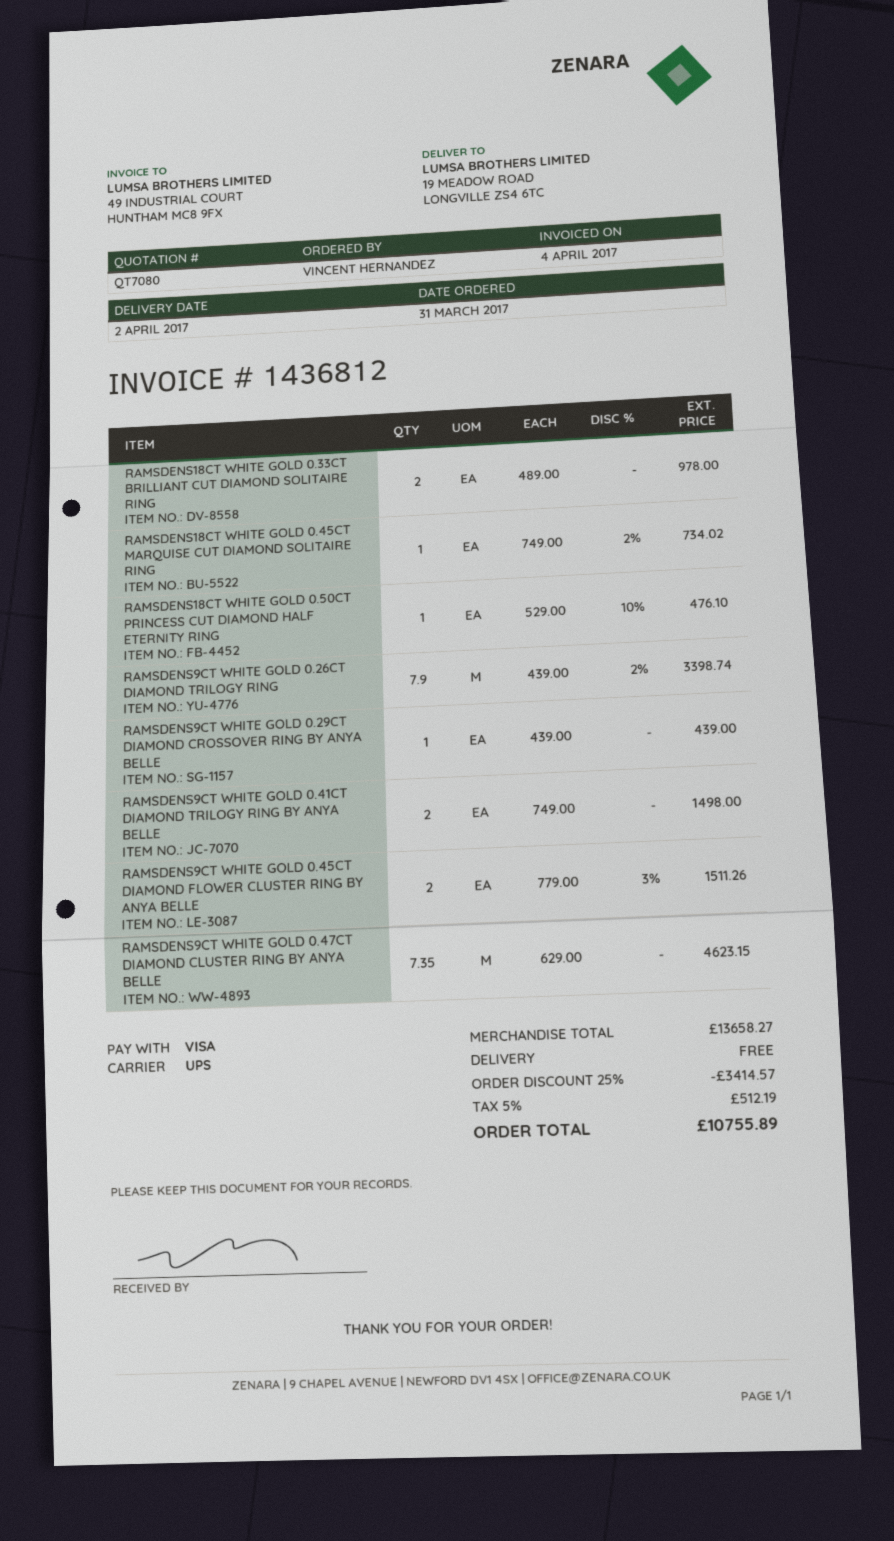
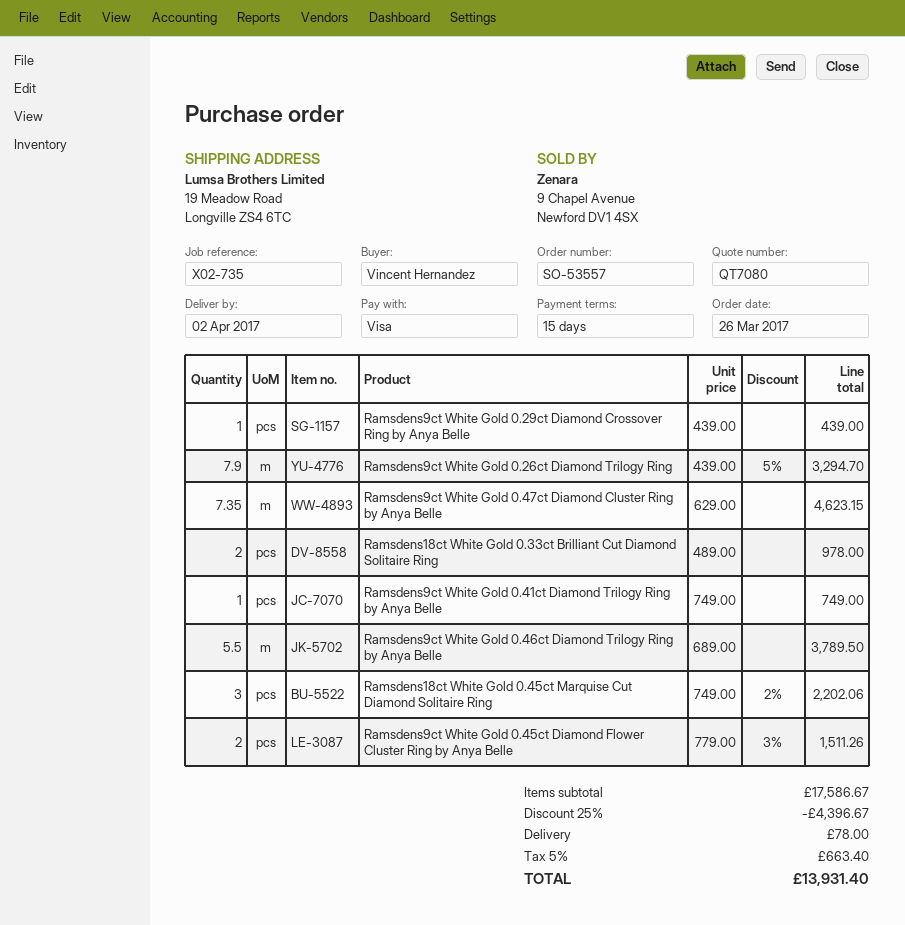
order date: 2017-03-31 -> 2017-03-26
RAMSDENS18CT WHITE GOLD 0.45CT MARQUISE CUT DIAMOND SOLITAIRE RING: 1 x 749.00 - 2% = 734.02 -> 3 x 749.00 - 2% = 2202.06
RAMSDENS18CT WHITE GOLD 0.50CT PRINCESS CUT DIAMOND HALF ETERNITY RING: 1 x 529.00 - 10% = 476.10 -> none
RAMSDENS9CT WHITE GOLD 0.26CT DIAMOND TRILOGY RING: 7.9 x 439.00 - 2% = 3398.74 -> 7.9 x 439.00 - 5% = 3294.70
RAMSDENS9CT WHITE GOLD 0.41CT DIAMOND TRILOGY RING BY ANYA BELLE: 2 x 749.00 = 1498.00 -> 1 x 749.00 = 749.00
Ramsdens9ct White Gold 0.46ct Diamond Trilogy Ring by Anya Belle: none -> 5.5 x 689.00 = 3789.50
subtotal: 13658.27 -> 17586.67
discount: 25% = 3414.57 -> 25% = 4396.67
shipping: 0.00 -> 78.00
tax: 5% = 512.19 -> 5% = 663.40
total: 10755.89 -> 13931.40

